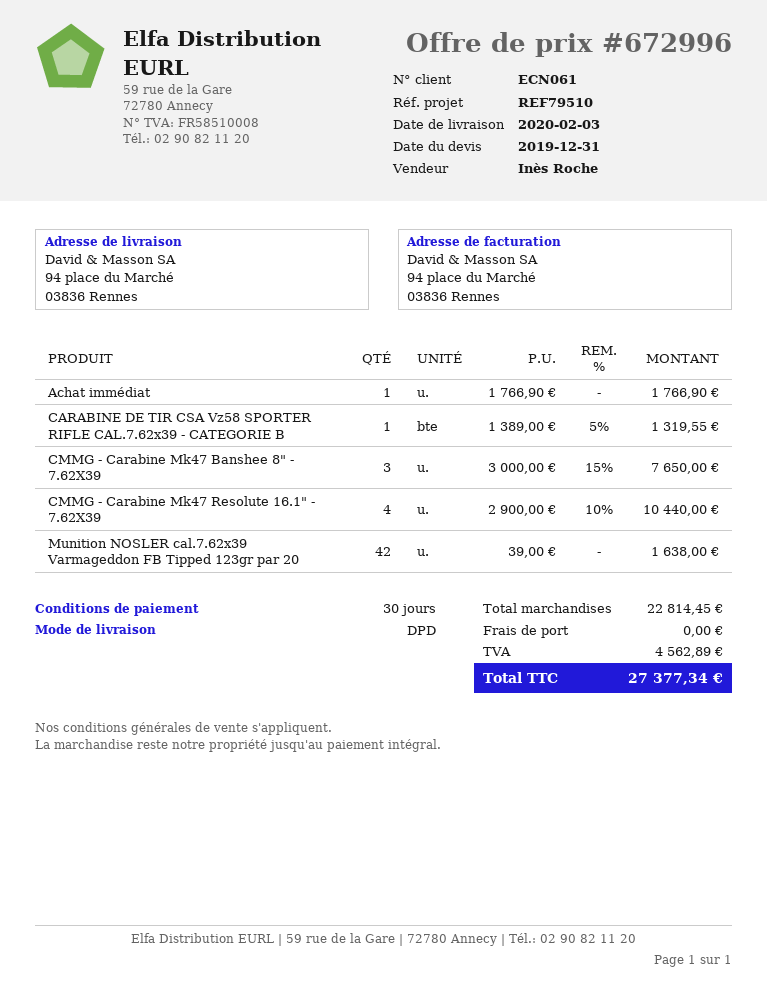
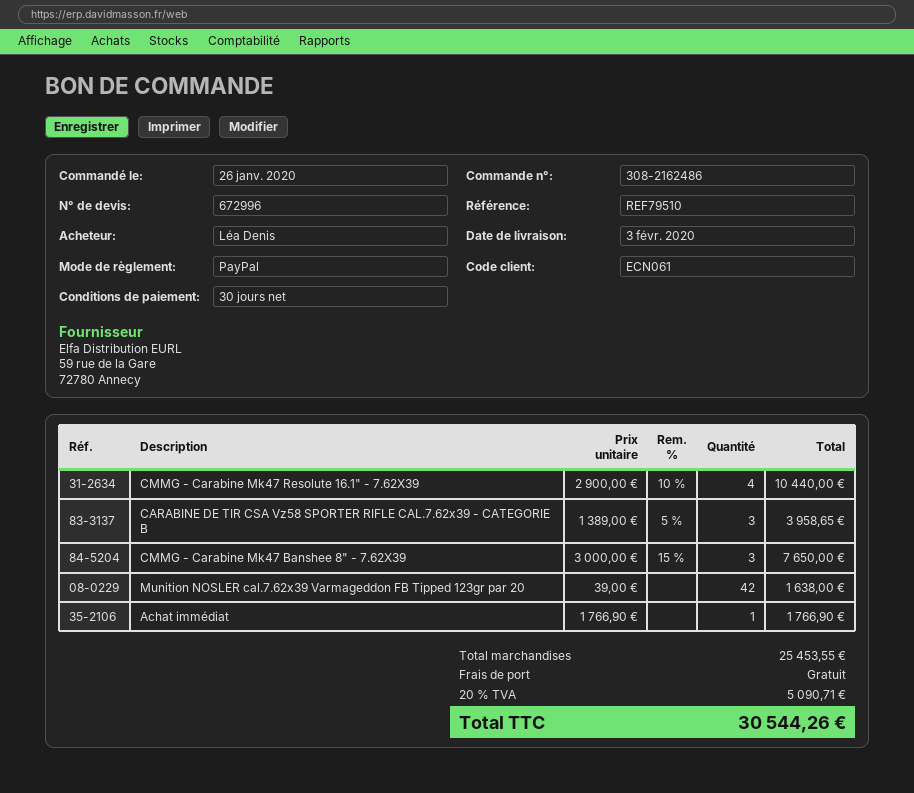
CARABINE DE TIR CSA Vz58 SPORTER RIFLE CAL.7.62x39 - CATEGORIE B: 1 x 1389.00 - 5% = 1319.55 -> 3 x 1389.00 - 5% = 3958.65
subtotal: 22814.45 -> 25453.55
tax: 4562.89 -> 5090.71
total: 27377.34 -> 30544.26

